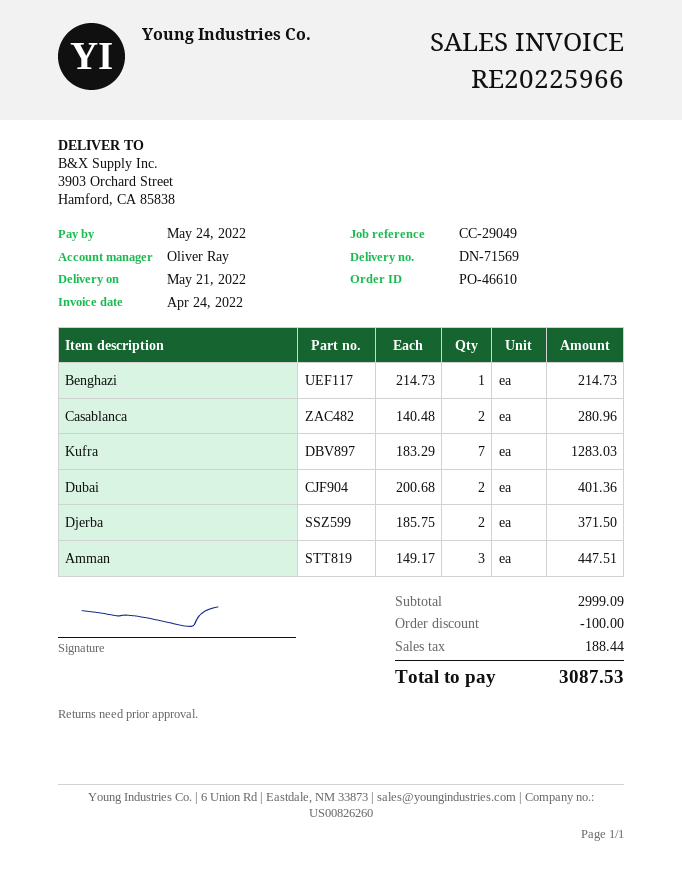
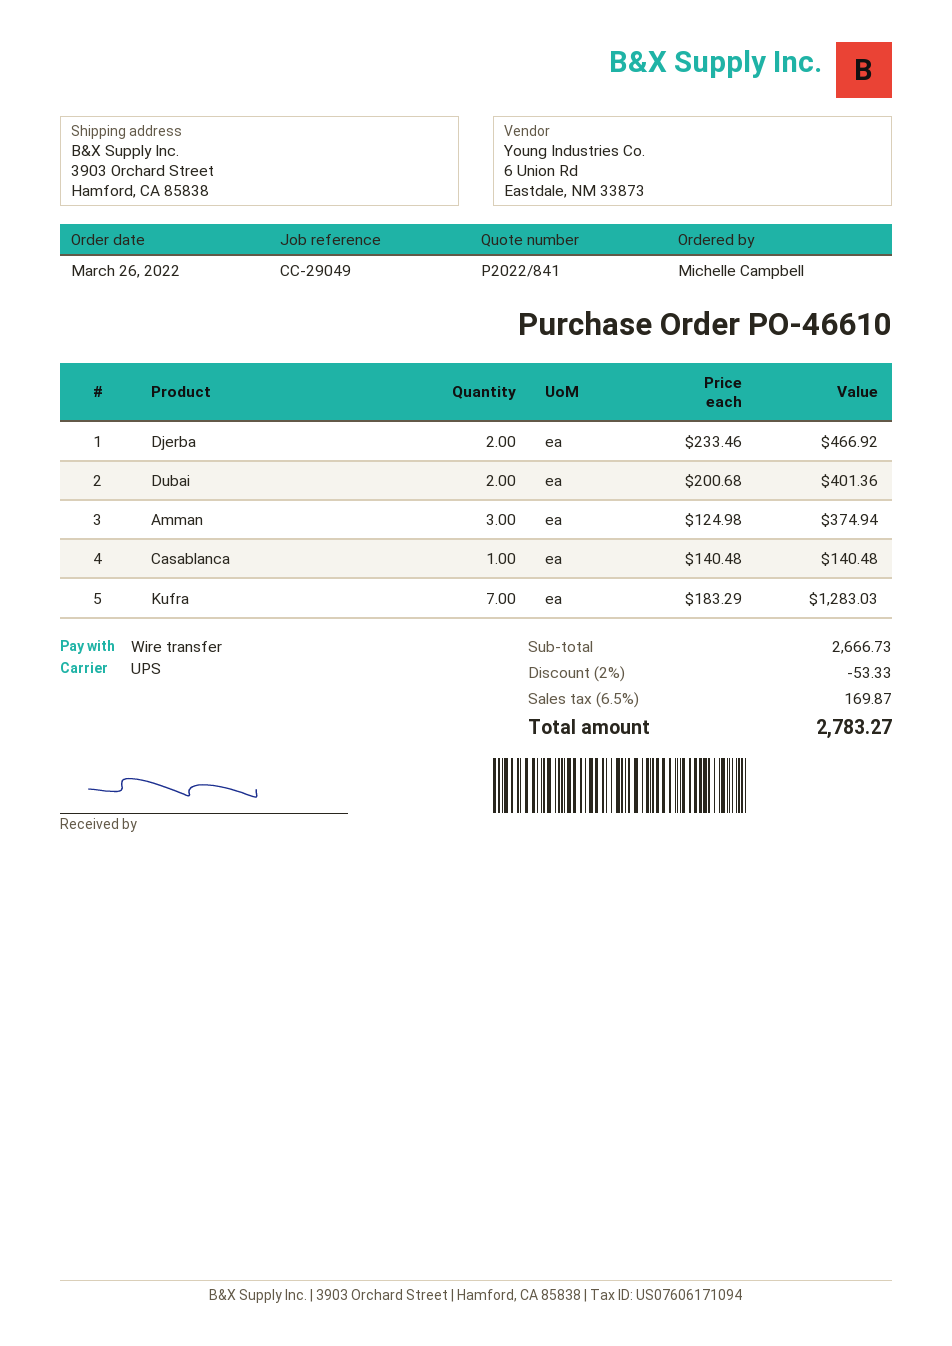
Benghazi: 1 x 214.73 = 214.73 -> none
Casablanca: 2 x 140.48 = 280.96 -> 1 x 140.48 = 140.48
Djerba: 2 x 185.75 = 371.50 -> 2 x 233.46 = 466.92
Amman: 3 x 149.17 = 447.51 -> 3 x 124.98 = 374.94
subtotal: 2999.09 -> 2666.73
discount: 100.00 -> 53.33
tax: 188.44 -> 169.87
total: 3087.53 -> 2783.27

